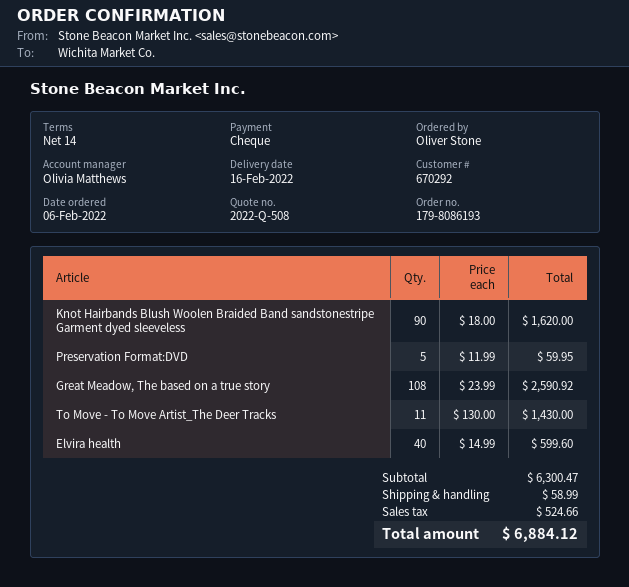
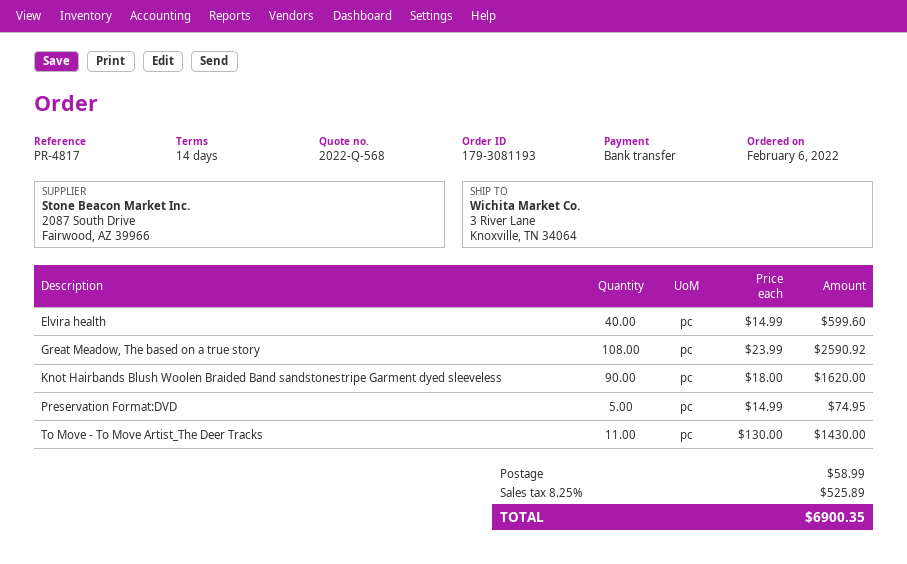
quote number: 2022-Q-508 -> 2022-Q-568
order number: 179-8086193 -> 179-3081193
payment method: cheque -> bank transfer
Preservation Format:DVD: 5 x 11.99 = 59.95 -> 5 x 14.99 = 74.95
tax: 524.66 -> 525.89
total: 6884.12 -> 6900.35

